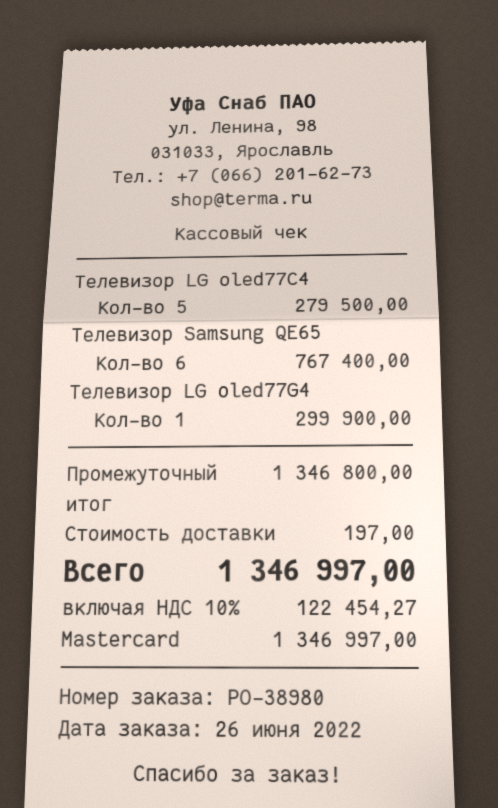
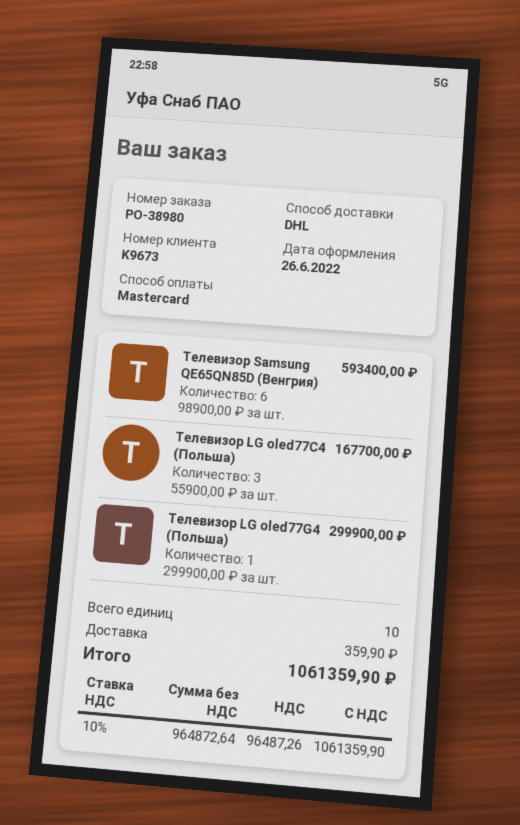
Телевизор LG oled77C4: 5 for 279500.00 -> 3 for 167700.00
Телевизор Samsung QE65: 6 for 767400.00 -> 6 for 593400.00
shipping: 197.00 -> 359.90
tax: 10% = 122454.27 -> 10% = 96487.26
total: 1346997.00 -> 1061359.90

